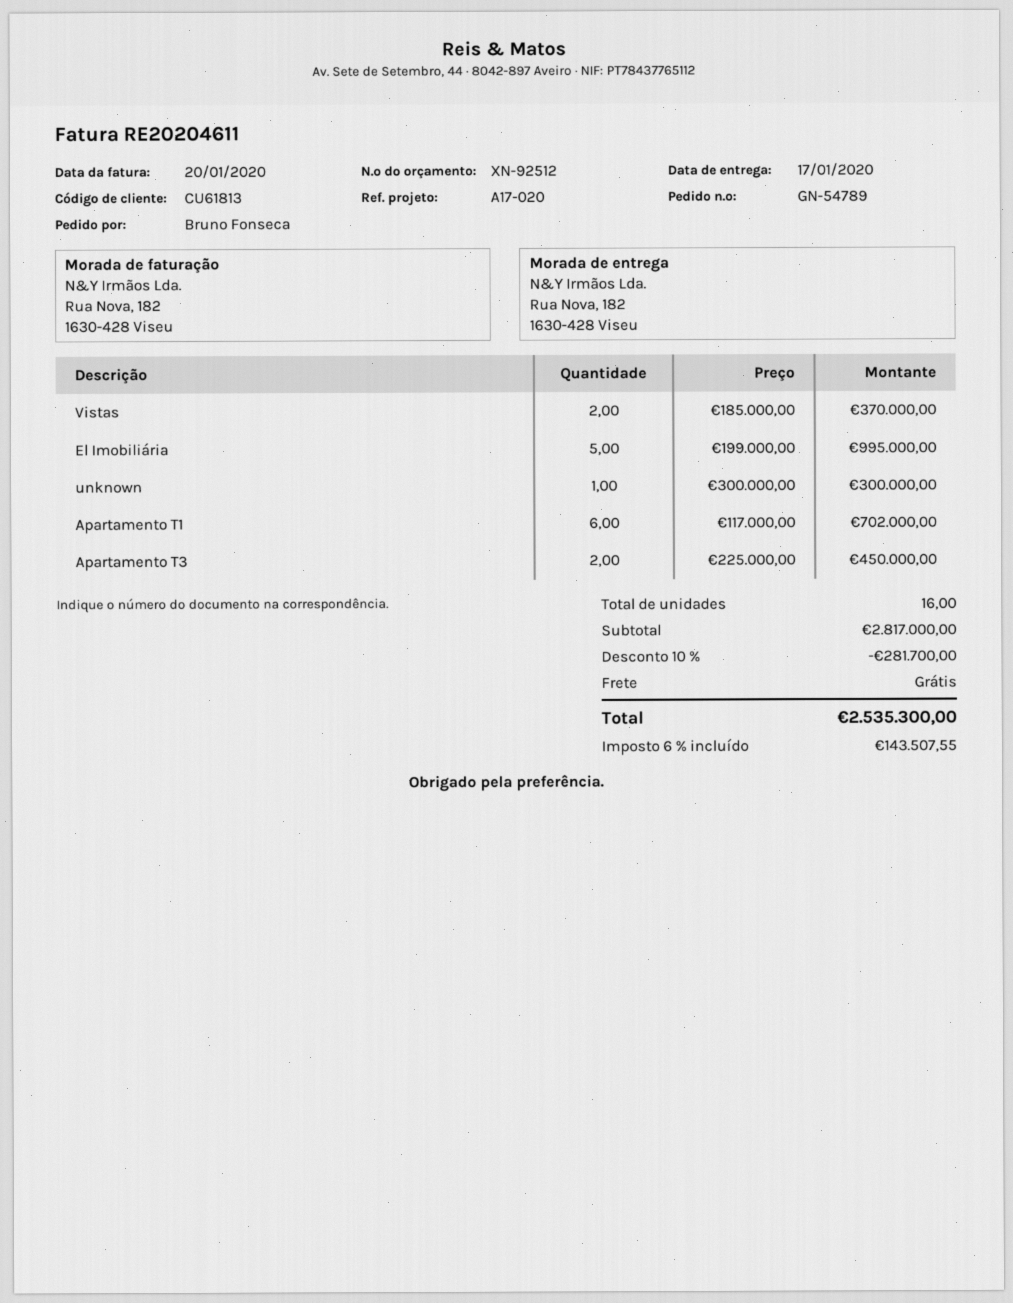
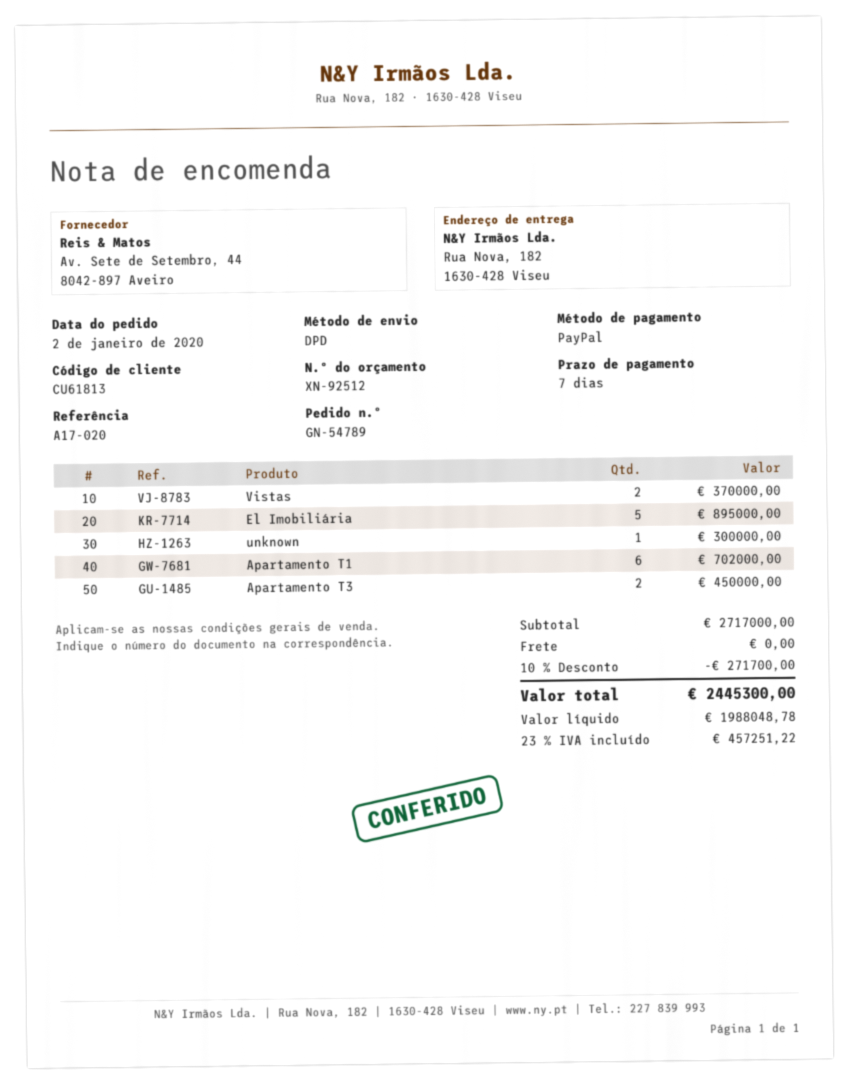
El Imobiliária: 5 for 995000.00 -> 5 for 895000.00
subtotal: 2817000.00 -> 2717000.00
discount: 10% = 281700.00 -> 10% = 271700.00
tax: 6% = 143507.55 -> 23% = 457251.22
total: 2535300.00 -> 2445300.00

